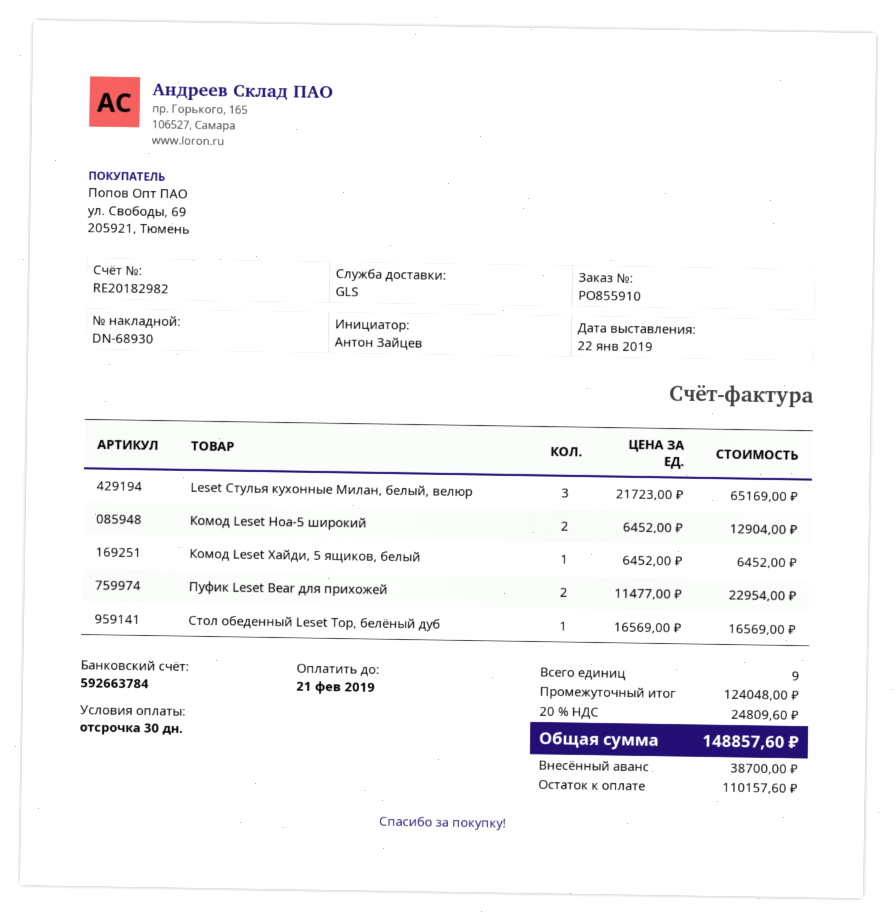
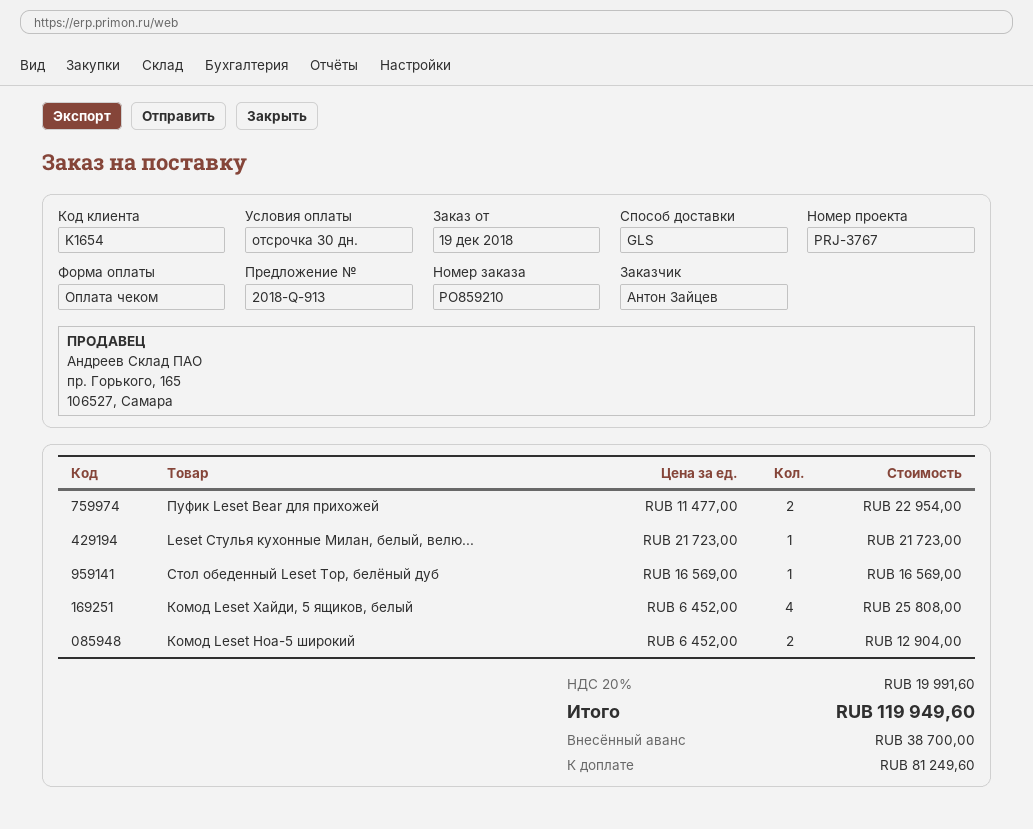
order number: PO855910 -> PO859210
Leset Стулья кухонные Милан, белый, велюр: 3 x 21723.00 = 65169.00 -> 1 x 21723.00 = 21723.00
Комод Leset Хайди, 5 ящиков, белый: 1 x 6452.00 = 6452.00 -> 4 x 6452.00 = 25808.00
tax: 20% = 24809.60 -> 20% = 19991.60
total: 148857.60 -> 119949.60
balance: 110157.60 -> 81249.60

